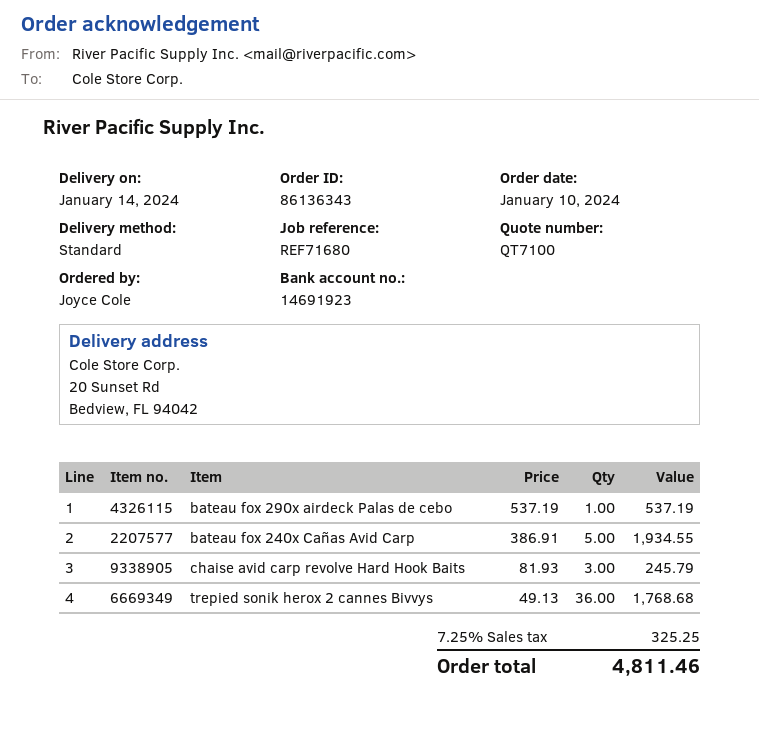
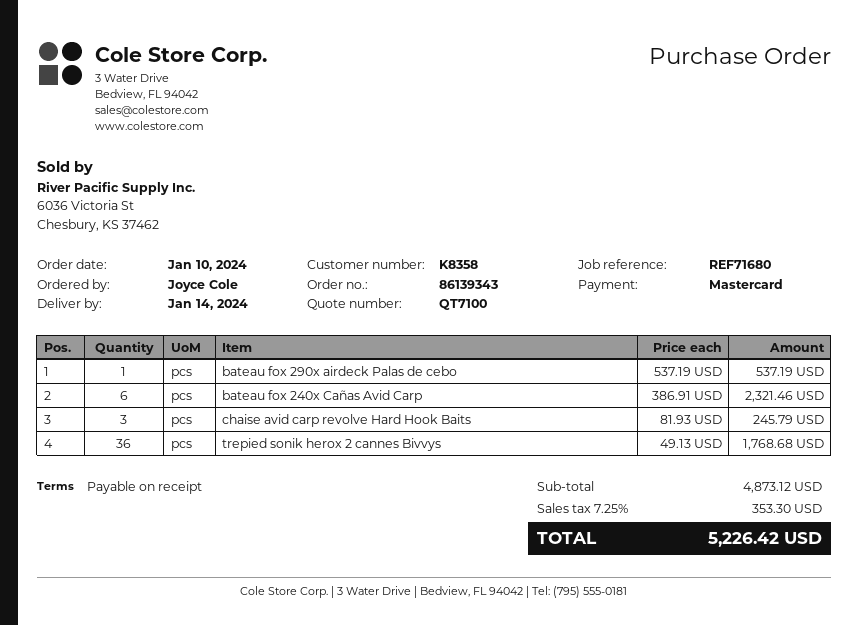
order number: 86136343 -> 86139343
bateau fox 240x Cañas Avid Carp: 5 x 386.91 = 1934.55 -> 6 x 386.91 = 2321.46
tax: 7.25% = 325.25 -> 7.25% = 353.30
total: 4811.46 -> 5226.42

